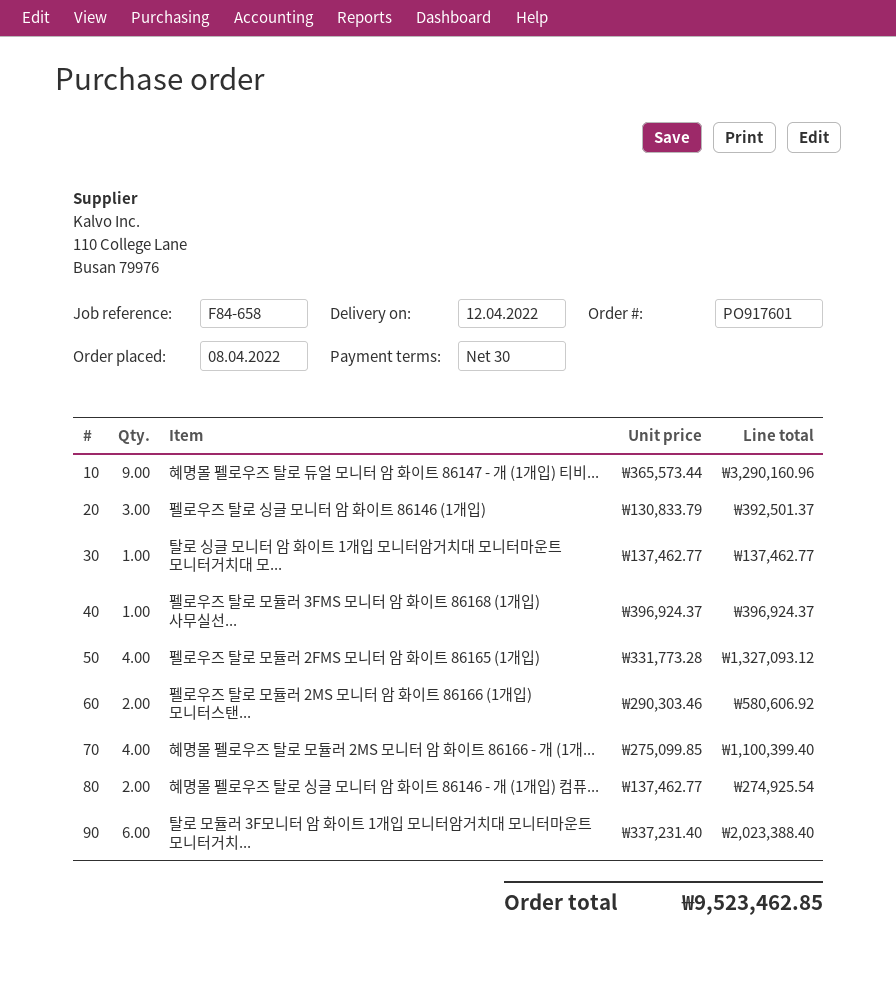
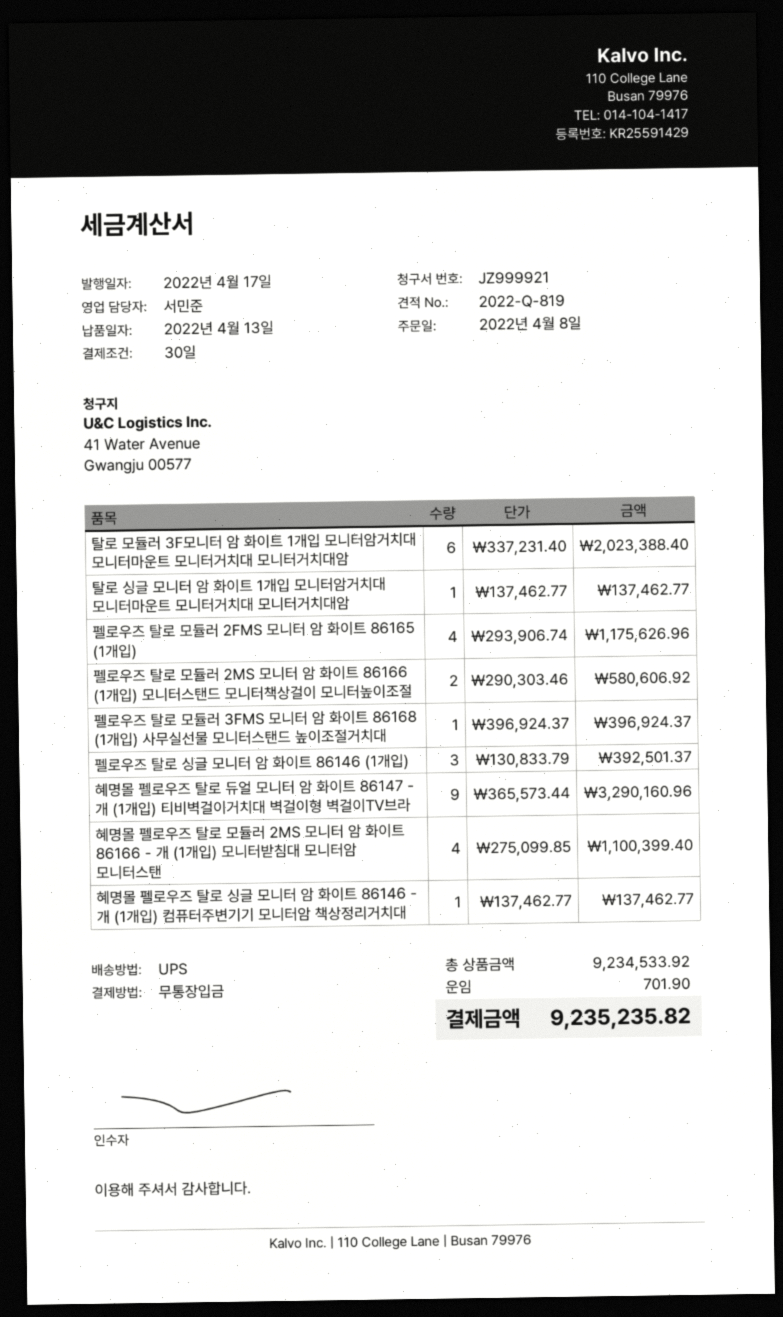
delivery date: 2022-04-12 -> 2022-04-13
펠로우즈 탈로 모듈러 2FMS 모니터 암 화이트 86165 (1개입): 4 x 331773.28 = 1327093.12 -> 4 x 293906.74 = 1175626.96
혜명몰 펠로우즈 탈로 싱글 모니터 암 화이트 86146 - 개 (1개입) 컴퓨...: 2 x 137462.77 = 274925.54 -> 1 x 137462.77 = 137462.77
shipping: none -> 701.90
total: 9523462.85 -> 9235235.82

